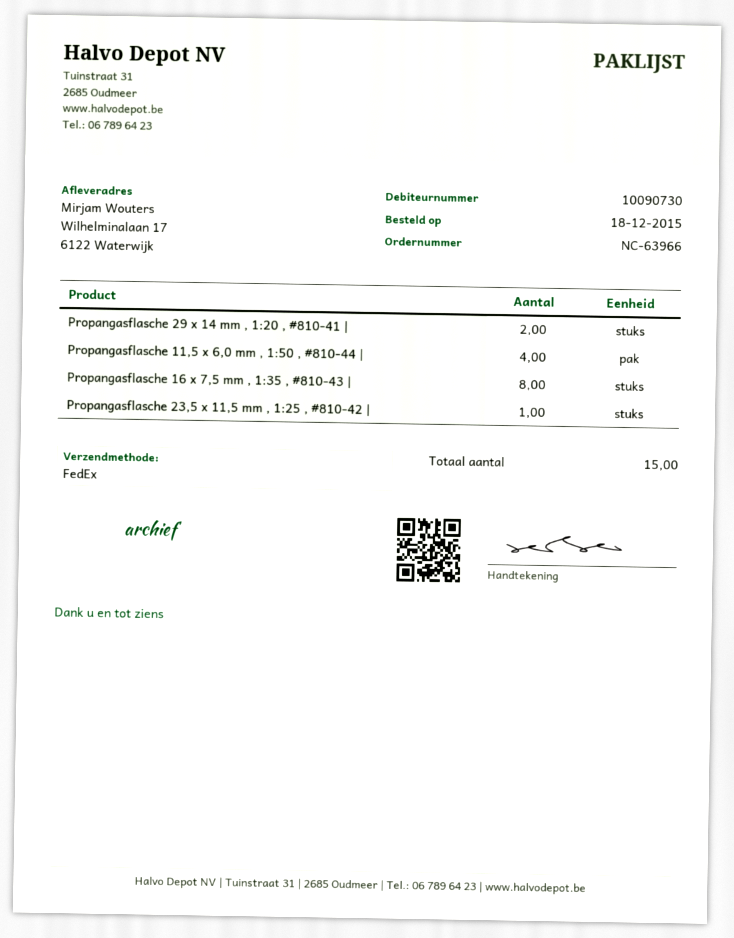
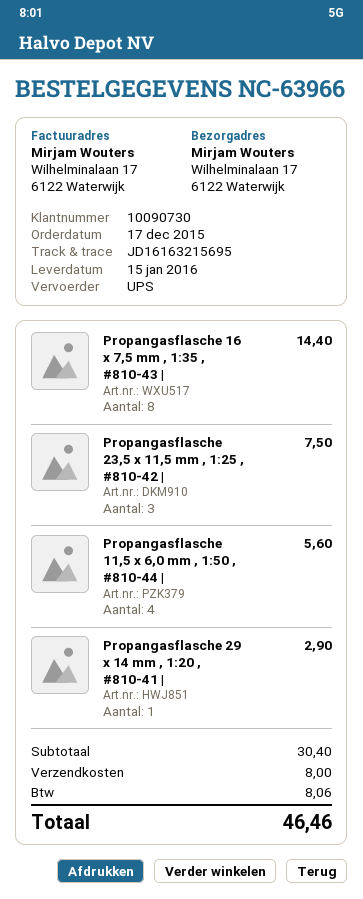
order date: 2015-12-18 -> 2015-12-17
shipping method: FedEx -> UPS
Propangasflasche 29 x 14 mm , 1:20 , #810-41 |: 2 -> 1
Propangasflasche 23,5 x 11,5 mm , 1:25 , #810-42 |: 1 -> 3

